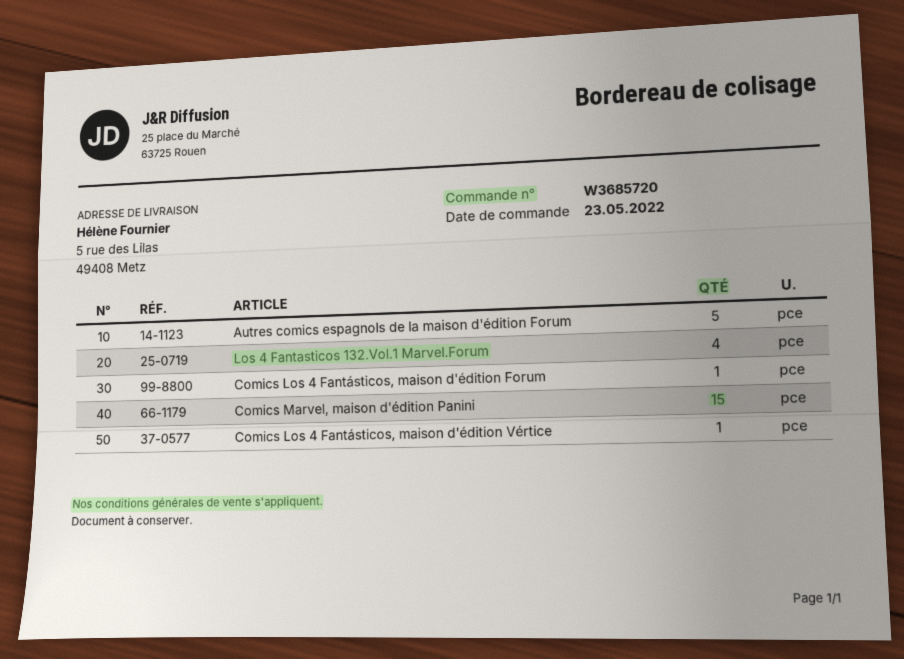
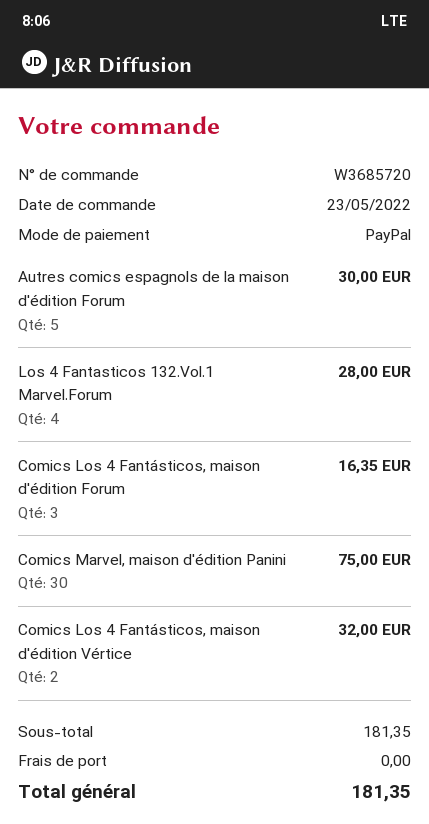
Comics Los 4 Fantásticos, maison d'édition Forum: 1 -> 3
Comics Marvel, maison d'édition Panini: 15 -> 30
Comics Los 4 Fantásticos, maison d'édition Vértice: 1 -> 2

